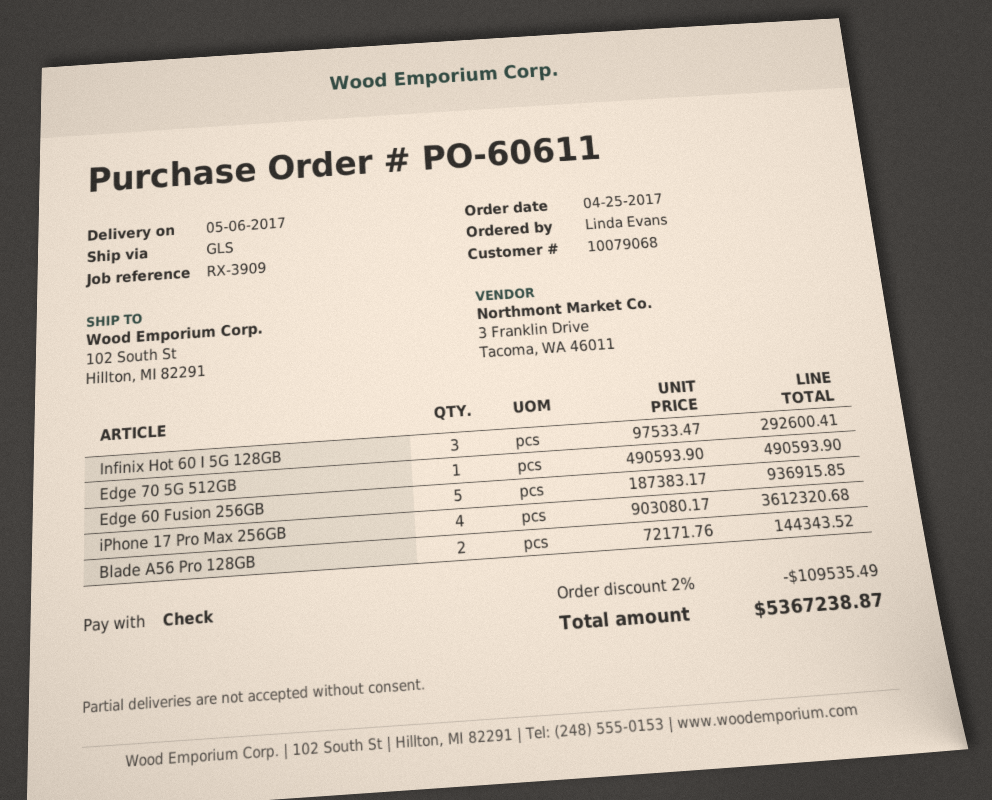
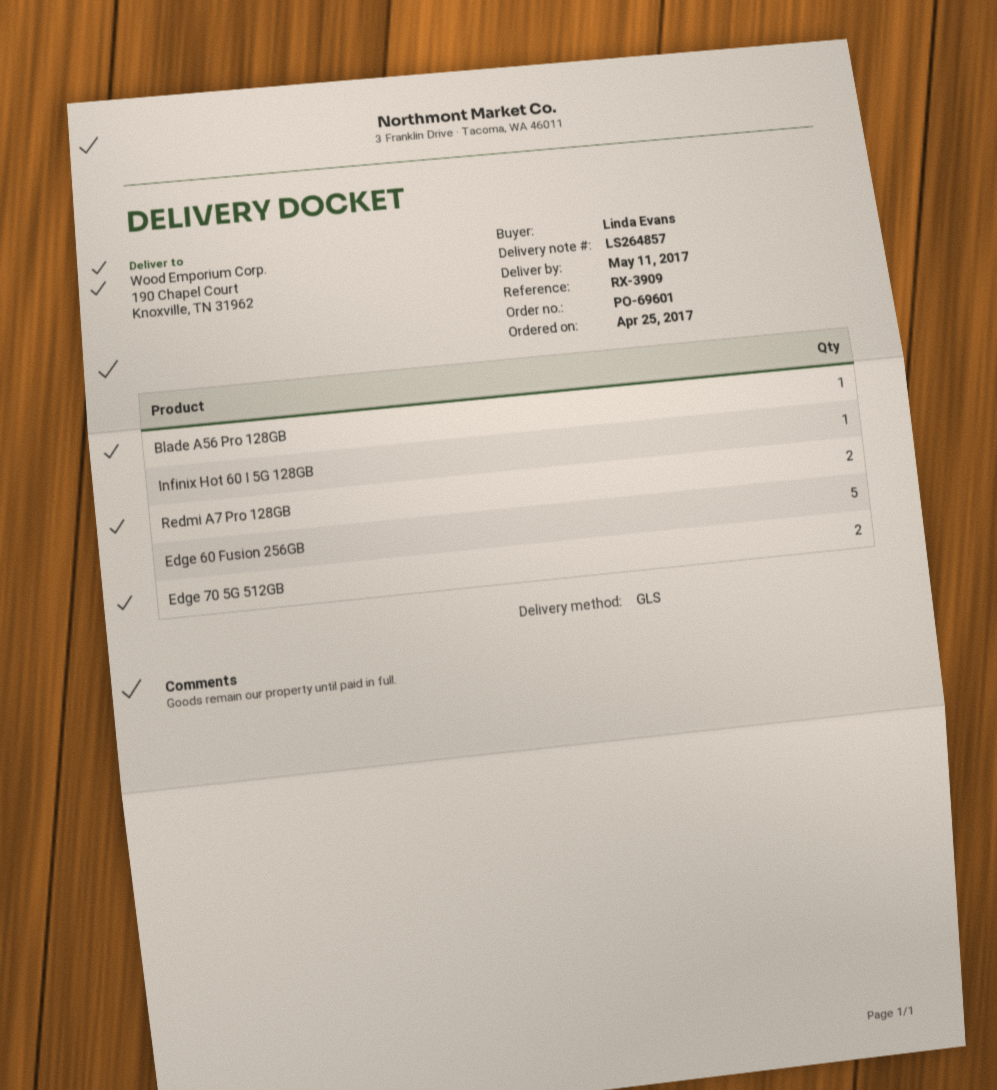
order number: PO-60611 -> PO-69601
delivery date: 2017-05-06 -> 2017-05-11
ship to: 102 South St, Hillton, MI 82291 -> 190 Chapel Court, Knoxville, TN 31962
Infinix Hot 60 I 5G 128GB: 3 -> 1
Edge 70 5G 512GB: 1 -> 2
iPhone 17 Pro Max 256GB: 4 -> none
Blade A56 Pro 128GB: 2 -> 1
Redmi A7 Pro 128GB: none -> 2

